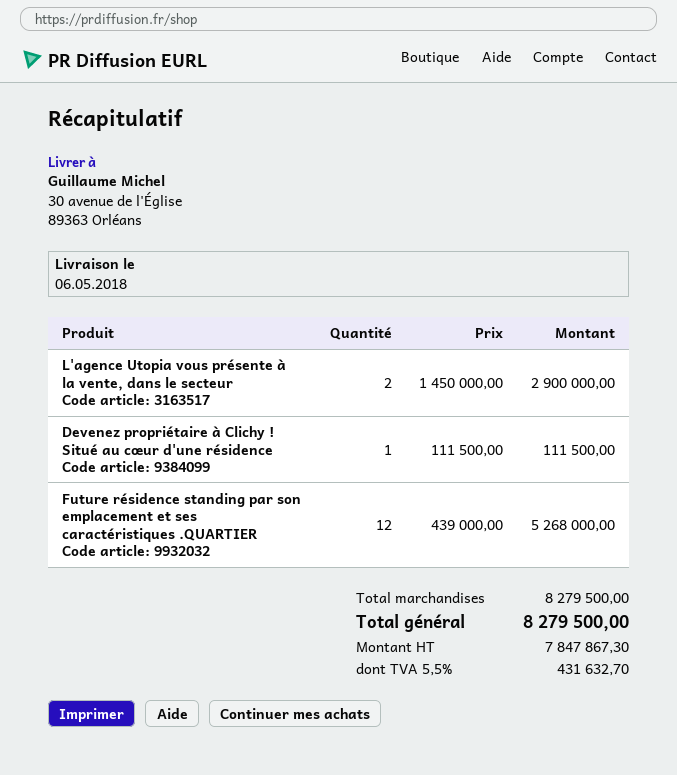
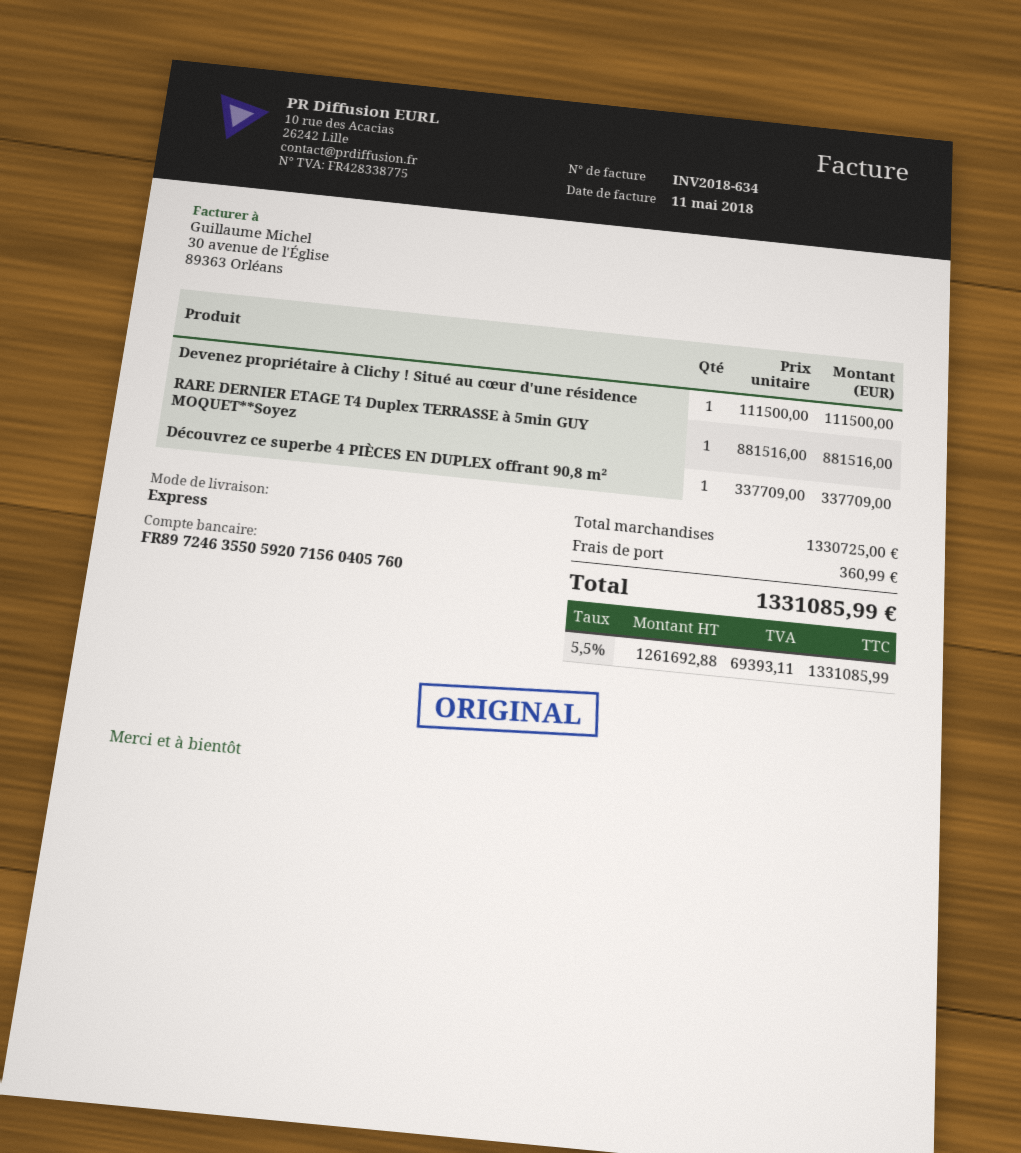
L'agence Utopia vous présente à la vente, dans le secteur: 2 x 1450000.00 = 2900000.00 -> none
Future résidence standing par son emplacement et ses caractéristiques .QUARTIER: 12 x 439000.00 = 5268000.00 -> none
RARE DERNIER ETAGE T4 Duplex TERRASSE à 5min GUY MOQUET**Soyez: none -> 1 x 881516.00 = 881516.00
Découvrez ce superbe 4 PIÈCES EN DUPLEX offrant 90,8 m²: none -> 1 x 337709.00 = 337709.00
subtotal: 8279500.00 -> 1330725.00
shipping: none -> 360.99
net: 7847867.30 -> 1261692.88
tax: 5.5% = 431632.70 -> 5.5% = 69393.11
total: 8279500.00 -> 1331085.99

